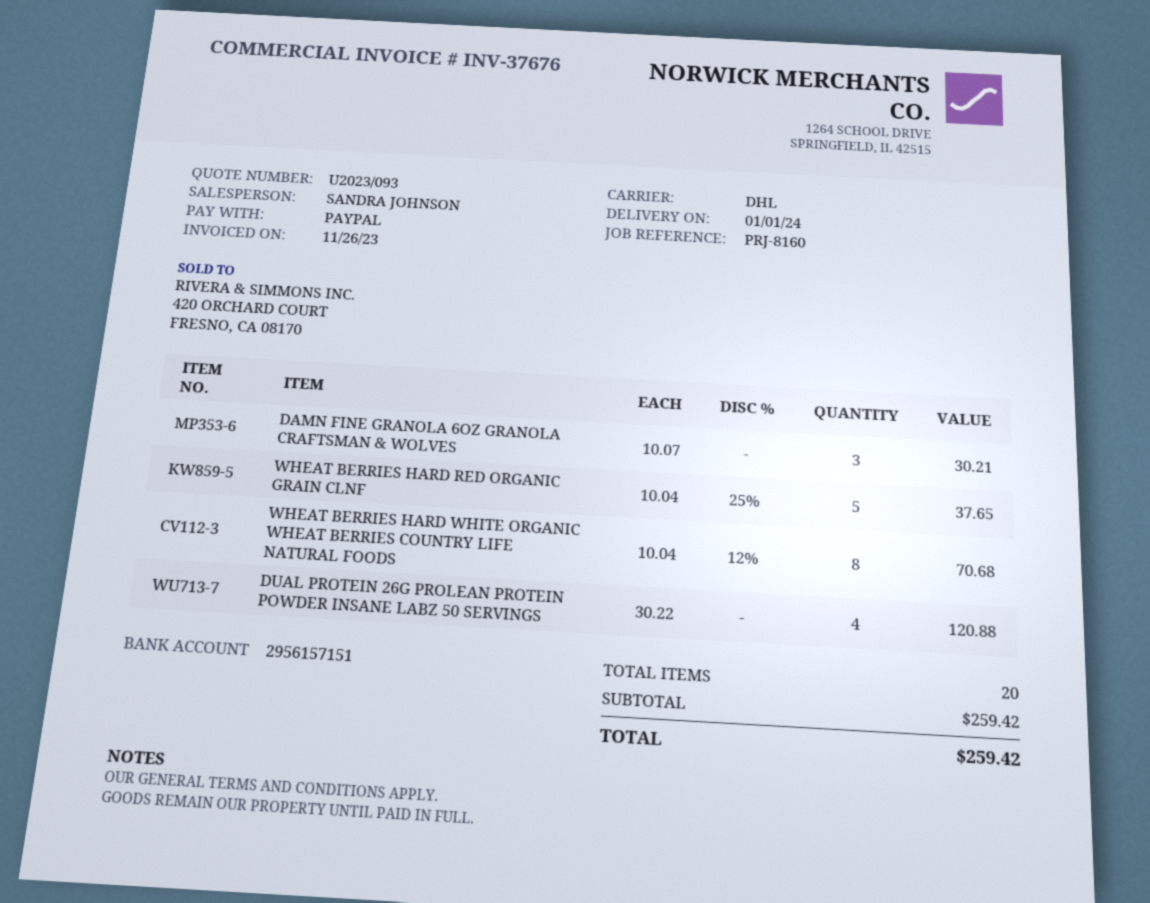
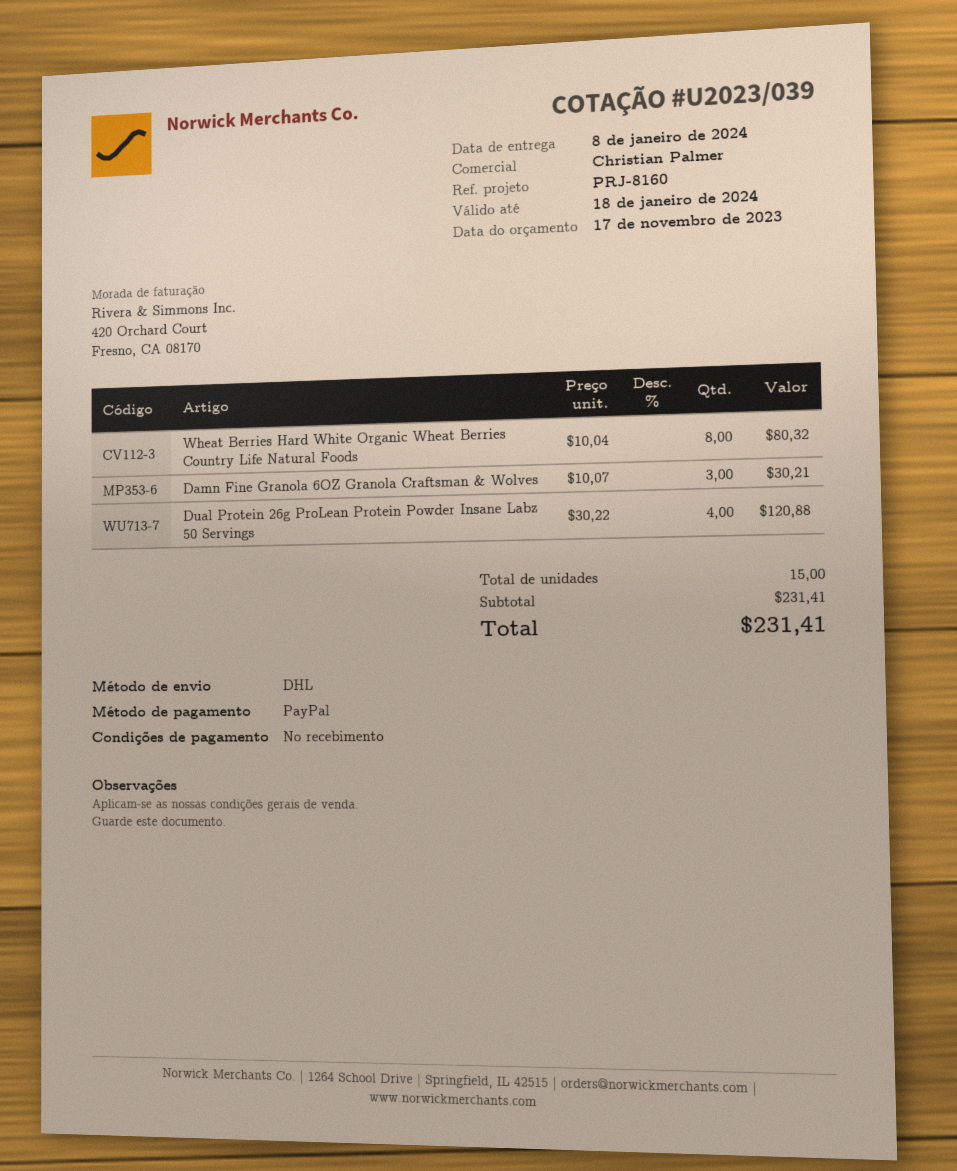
quote number: U2023/093 -> U2023/039
delivery date: 2024-01-01 -> 2024-01-08
sales rep: SANDRA JOHNSON -> Christian Palmer
WHEAT BERRIES HARD RED ORGANIC GRAIN CLNF: 5 x 10.04 - 25% = 37.65 -> none
WHEAT BERRIES HARD WHITE ORGANIC WHEAT BERRIES COUNTRY LIFE NATURAL FOODS: 8 x 10.04 - 12% = 70.68 -> 8 x 10.04 = 80.32
total quantity: 20 -> 15
subtotal: 259.42 -> 231.41
total: 259.42 -> 231.41

